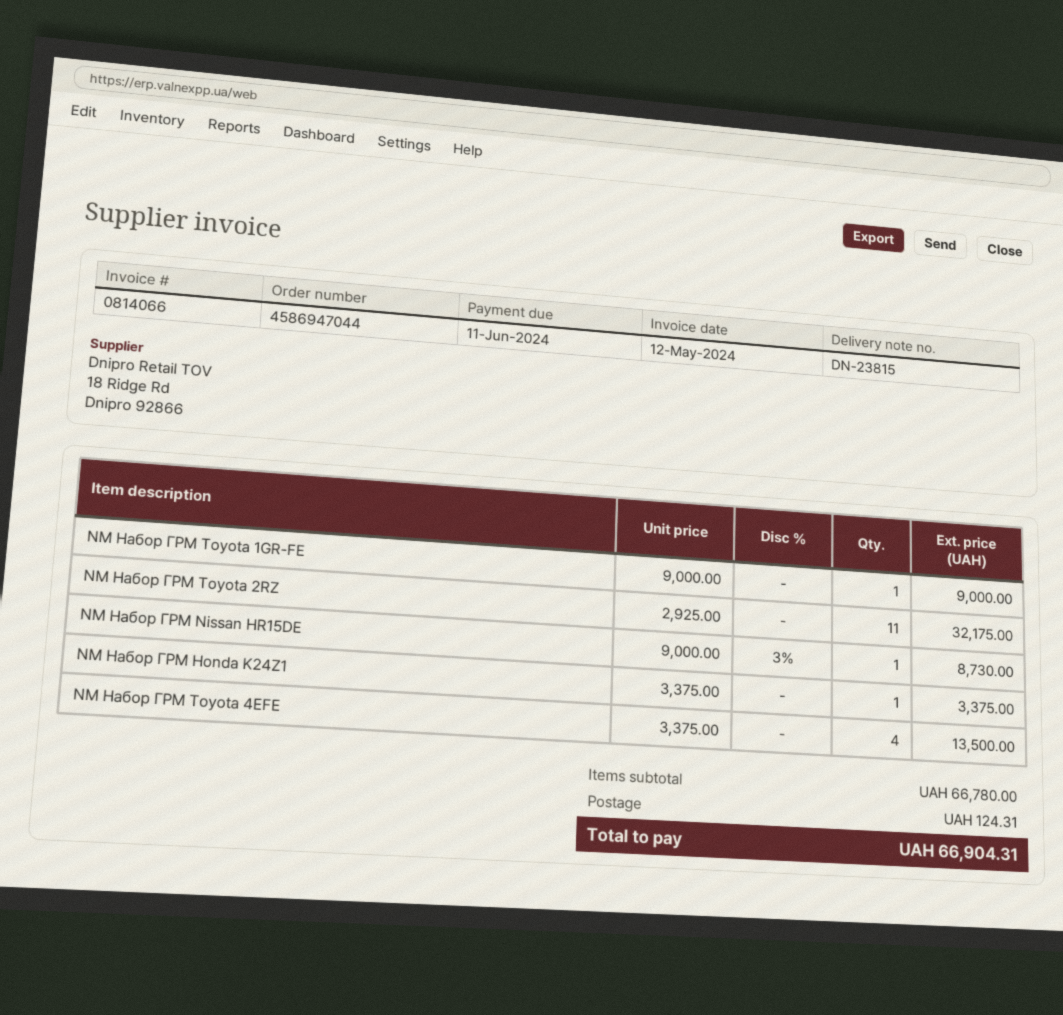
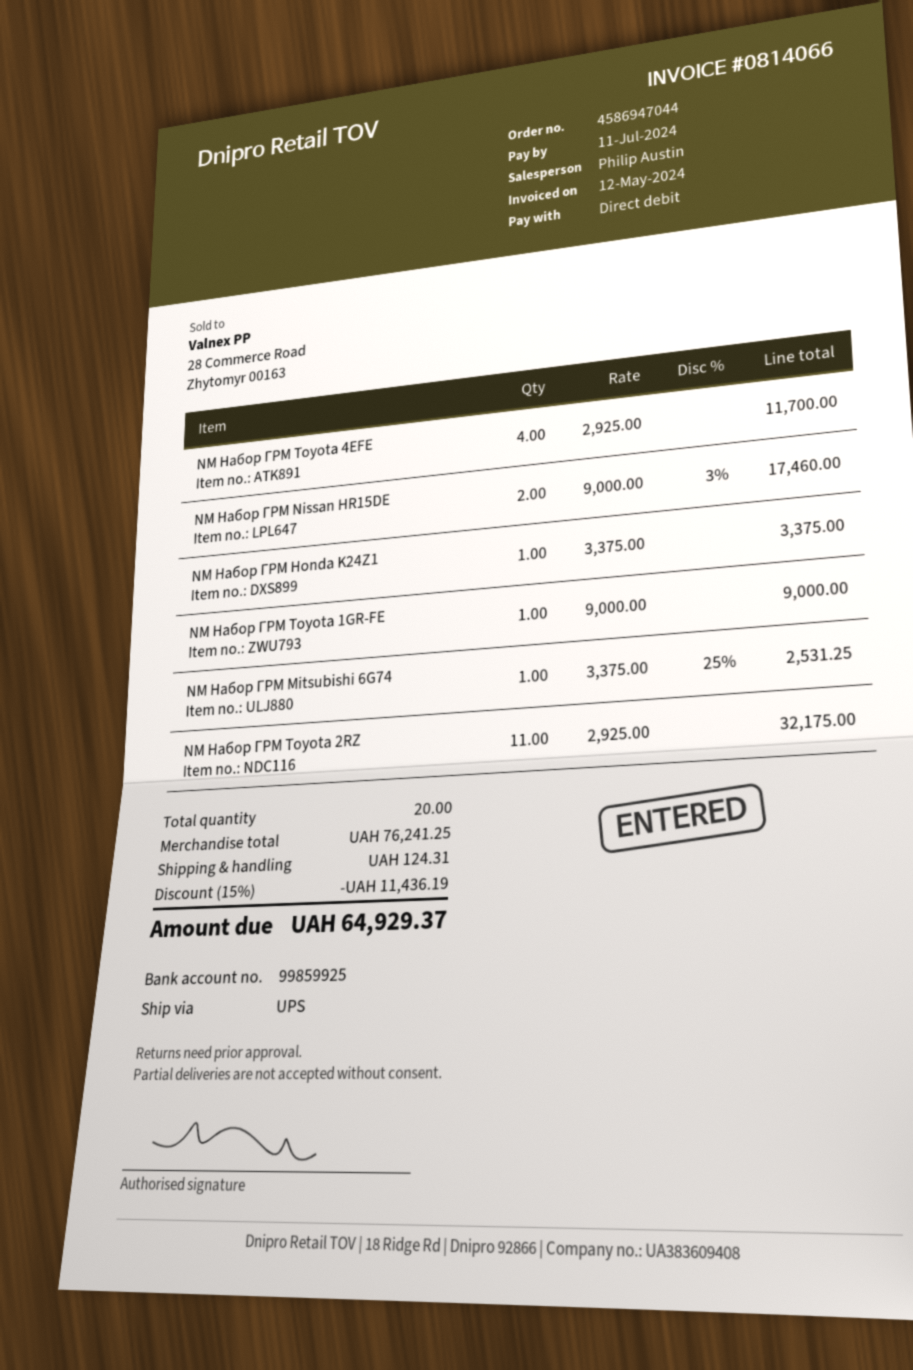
due date: 2024-06-11 -> 2024-07-11
NM Набор ГРМ Nissan HR15DE: 1 x 9000.00 - 3% = 8730.00 -> 2 x 9000.00 - 3% = 17460.00
NM Набор ГРМ Toyota 4EFE: 4 x 3375.00 = 13500.00 -> 4 x 2925.00 = 11700.00
NM Набор ГРМ Mitsubishi 6G74: none -> 1 x 3375.00 - 25% = 2531.25
subtotal: 66780.00 -> 76241.25
discount: none -> 15% = 11436.19
total: 66904.31 -> 64929.37

